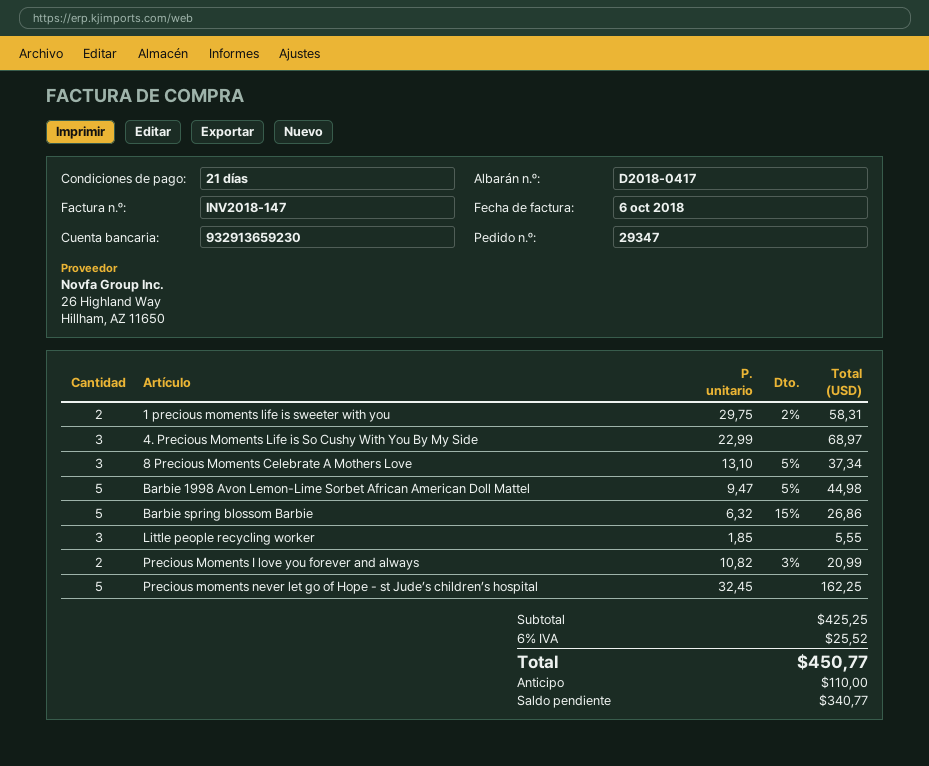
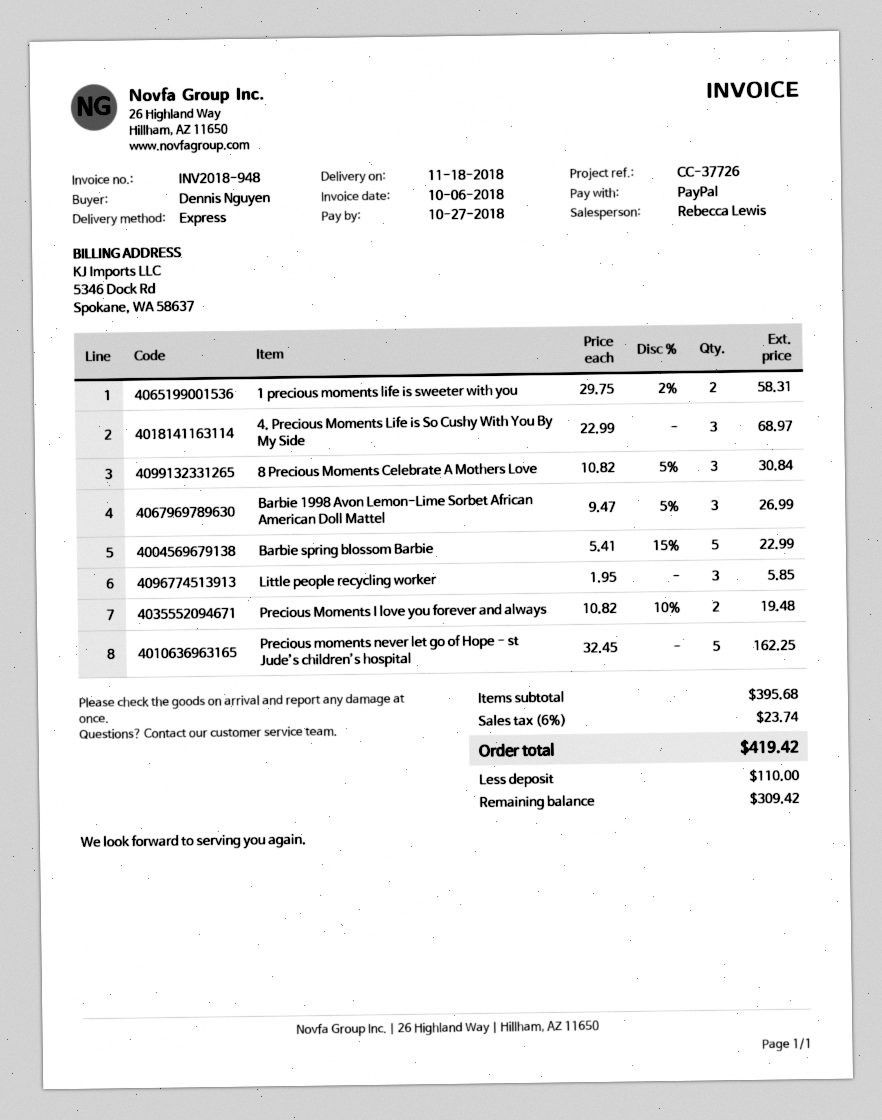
invoice number: INV2018-147 -> INV2018-948
8 Precious Moments Celebrate A Mothers Love: 3 x 13.10 - 5% = 37.34 -> 3 x 10.82 - 5% = 30.84
Barbie 1998 Avon Lemon-Lime Sorbet African American Doll Mattel: 5 x 9.47 - 5% = 44.98 -> 3 x 9.47 - 5% = 26.99
Barbie spring blossom Barbie: 5 x 6.32 - 15% = 26.86 -> 5 x 5.41 - 15% = 22.99
Little people recycling worker: 3 x 1.85 = 5.55 -> 3 x 1.95 = 5.85
Precious Moments I love you forever and always: 2 x 10.82 - 3% = 20.99 -> 2 x 10.82 - 10% = 19.48
subtotal: 425.25 -> 395.68
tax: 6% = 25.52 -> 6% = 23.74
total: 450.77 -> 419.42
balance: 340.77 -> 309.42

